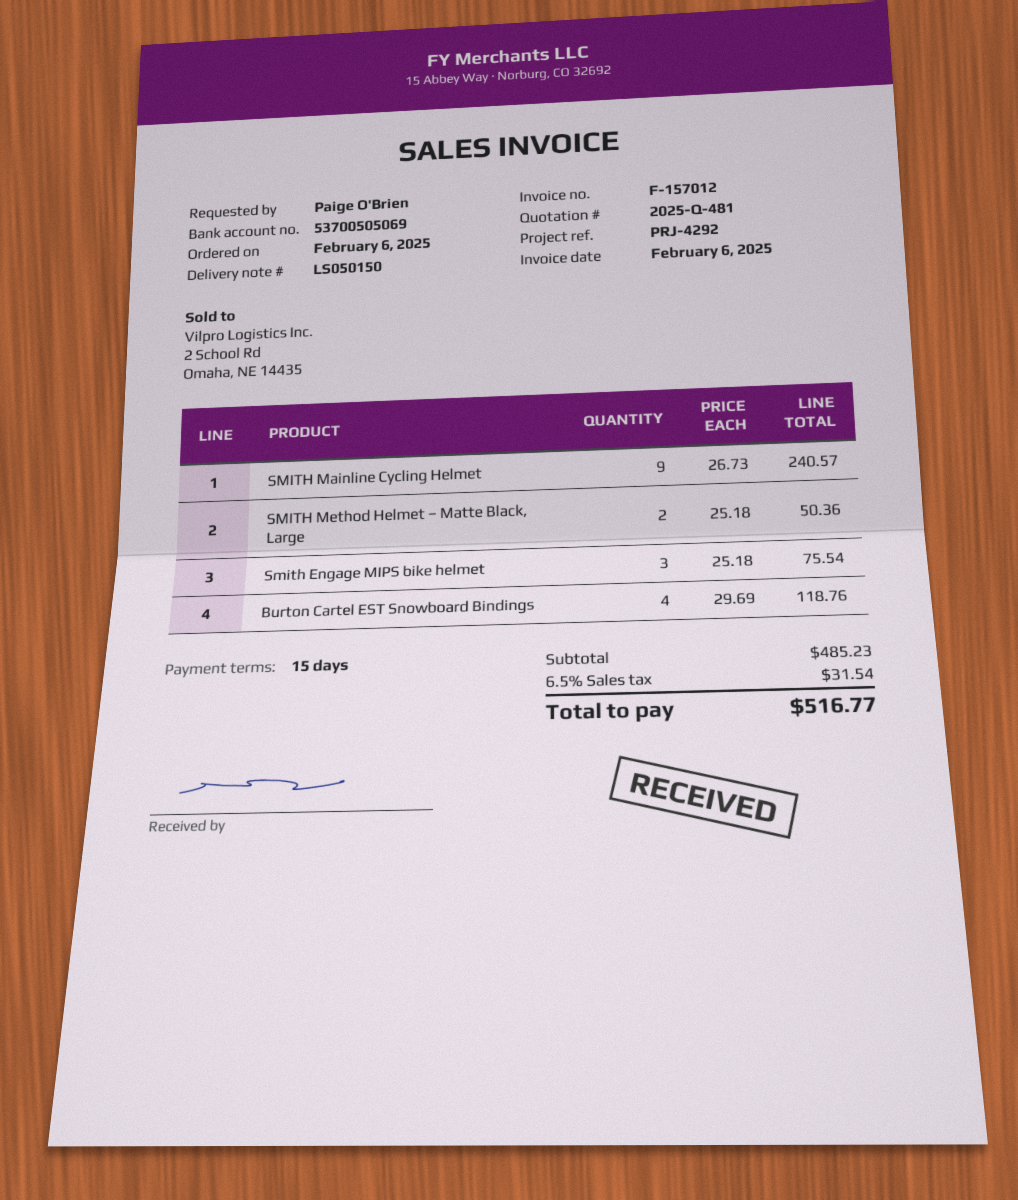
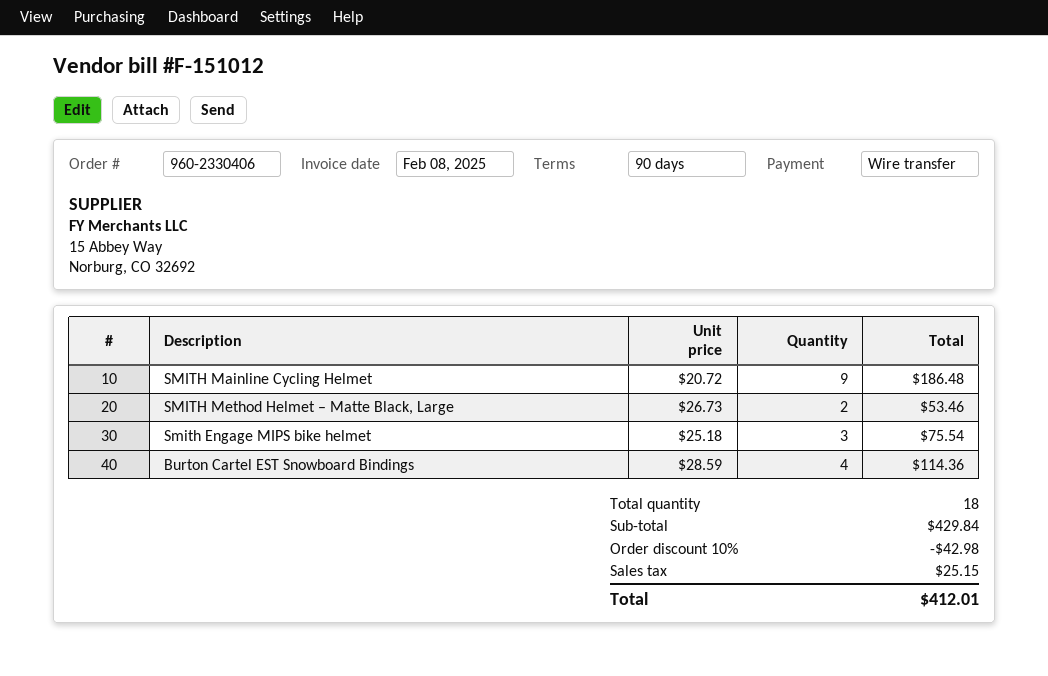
invoice number: F-157012 -> F-151012
invoice date: 2025-02-06 -> 2025-02-08
payment terms: 15 days -> 90 days
SMITH Mainline Cycling Helmet: 9 x 26.73 = 240.57 -> 9 x 20.72 = 186.48
SMITH Method Helmet – Matte Black, Large: 2 x 25.18 = 50.36 -> 2 x 26.73 = 53.46
Burton Cartel EST Snowboard Bindings: 4 x 29.69 = 118.76 -> 4 x 28.59 = 114.36
subtotal: 485.23 -> 429.84
discount: none -> 10% = 42.98
tax: 31.54 -> 25.15
total: 516.77 -> 412.01

